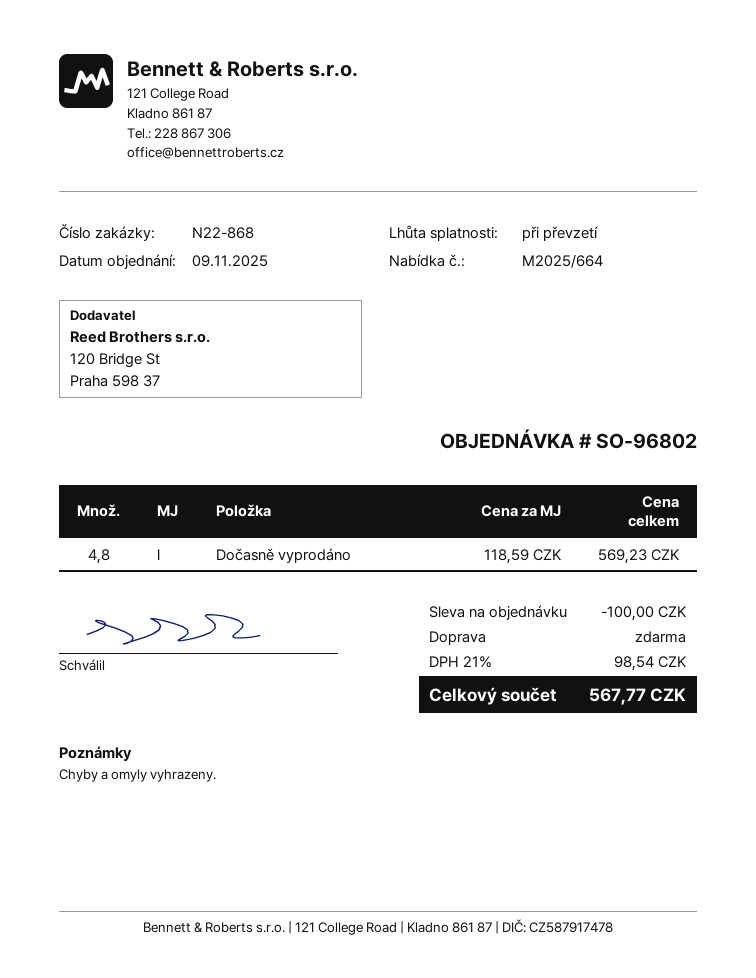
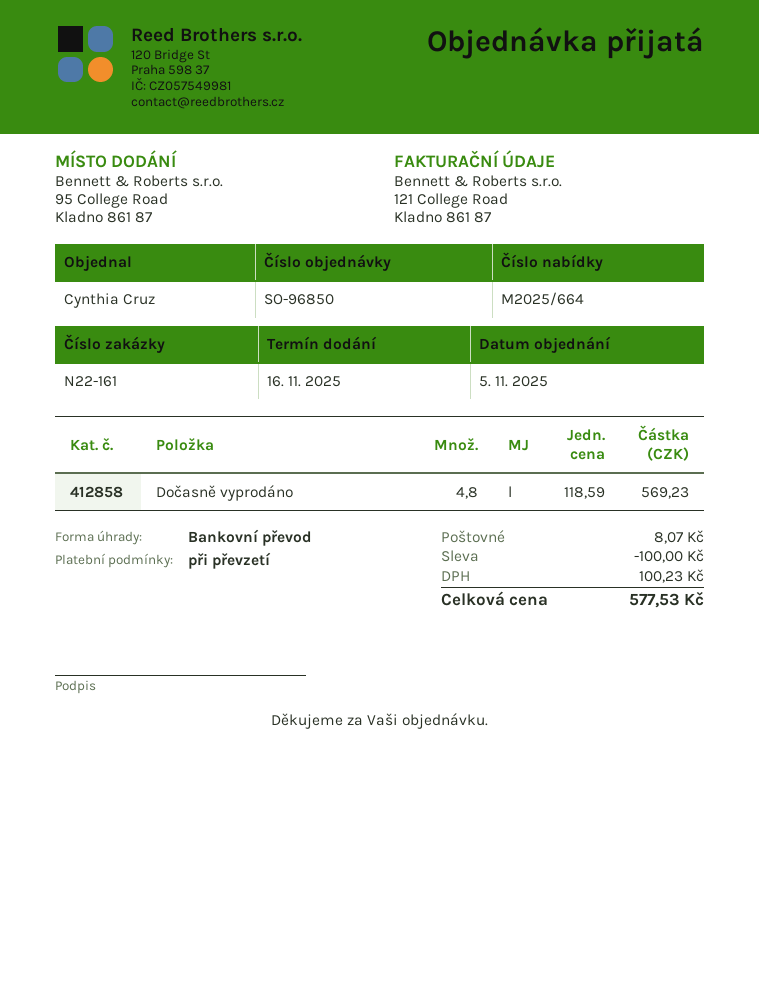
order number: SO-96802 -> SO-96850
order date: 2025-11-09 -> 2025-11-05
reference: N22-868 -> N22-161
shipping: 0.00 -> 8.07
tax: 98.54 -> 100.23
total: 567.77 -> 577.53

